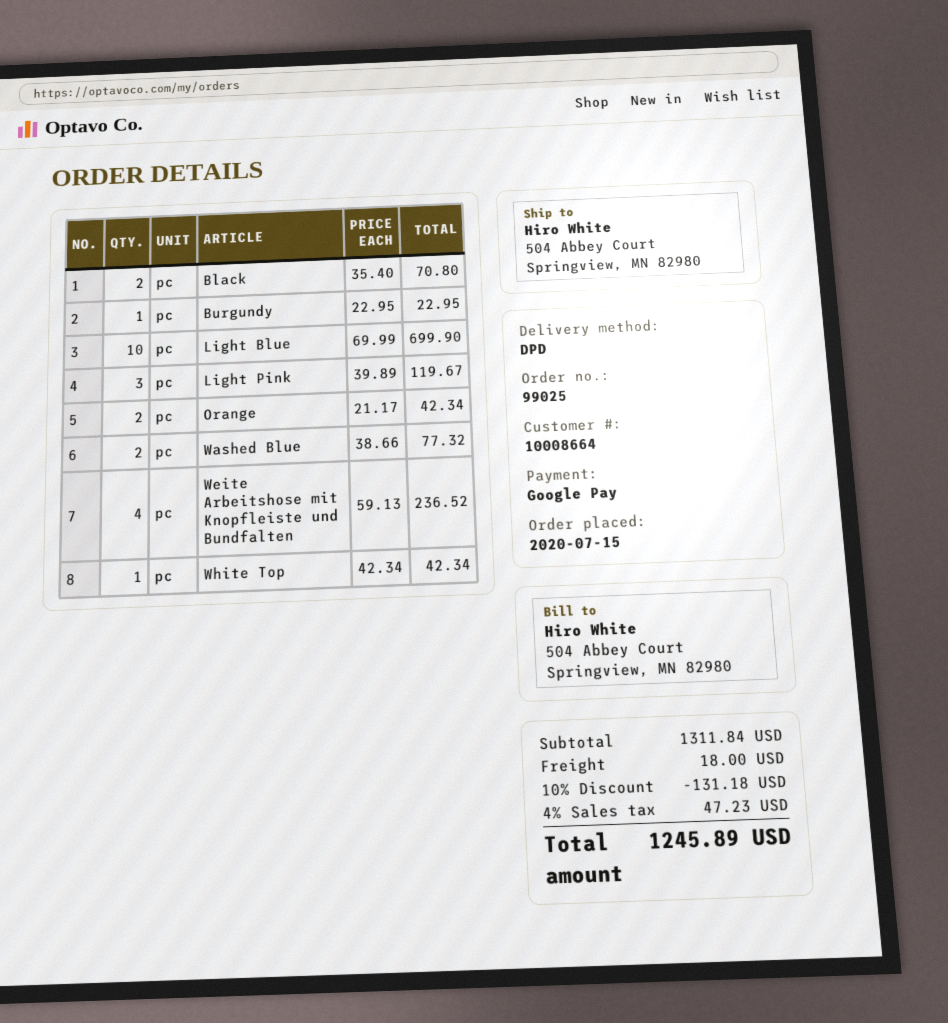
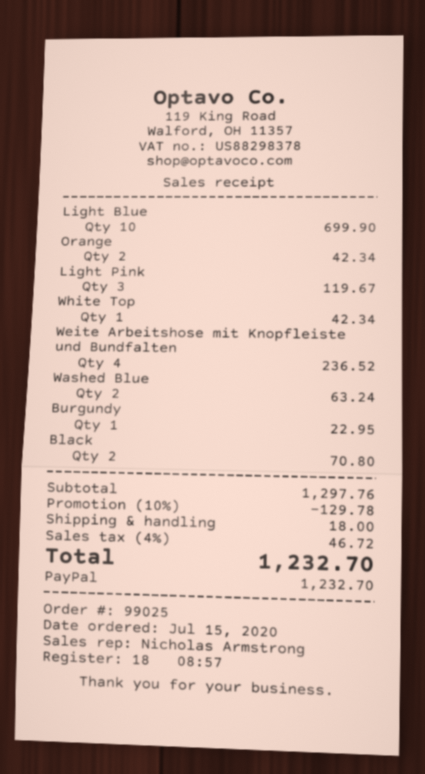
payment method: Google Pay -> PayPal
Washed Blue: 2 for 77.32 -> 2 for 63.24
subtotal: 1311.84 -> 1297.76
discount: 10% = 131.18 -> 10% = 129.78
tax: 4% = 47.23 -> 4% = 46.72
total: 1245.89 -> 1232.70

